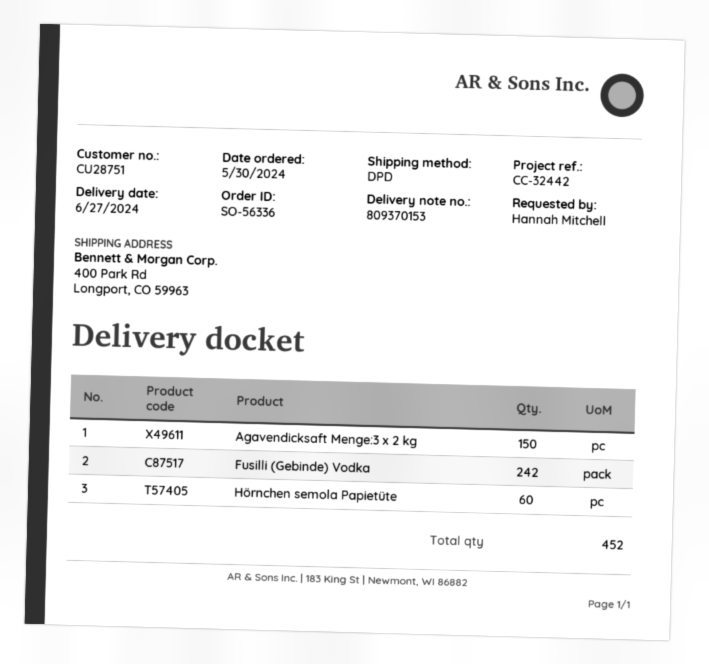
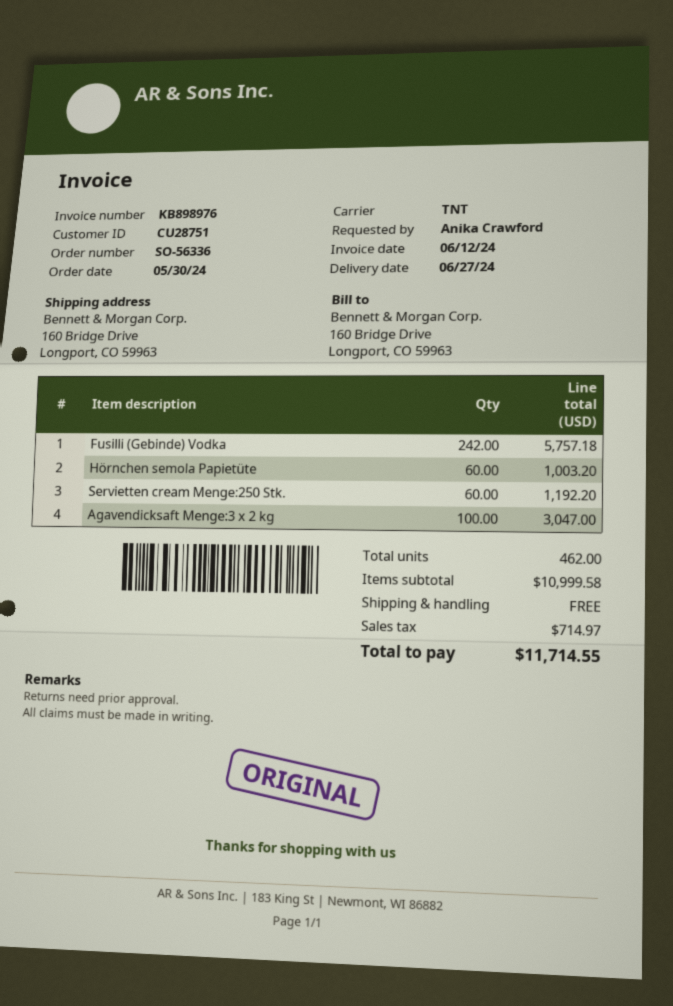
ordered by: Hannah Mitchell -> Anika Crawford
shipping method: DPD -> TNT
ship to: 400 Park Rd, Longport, CO 59963 -> 160 Bridge Drive, Longport, CO 59963
Agavendicksaft Menge:3 x 2 kg: 150 -> 100
Servietten cream Menge:250 Stk.: none -> 60
total quantity: 452 -> 462

